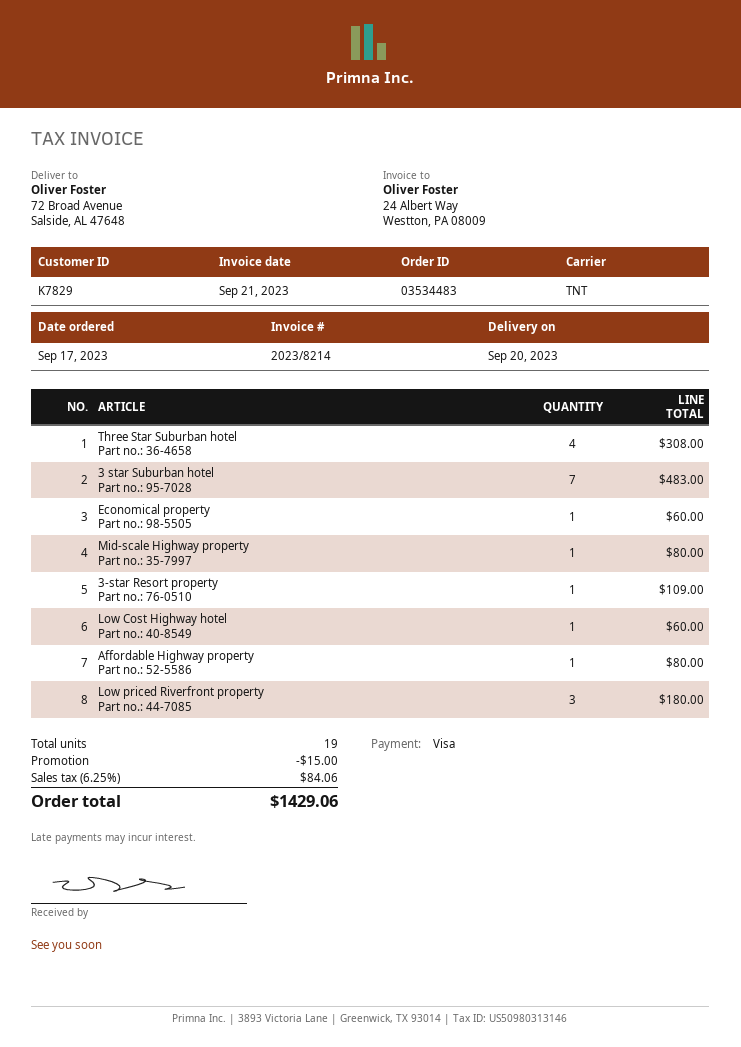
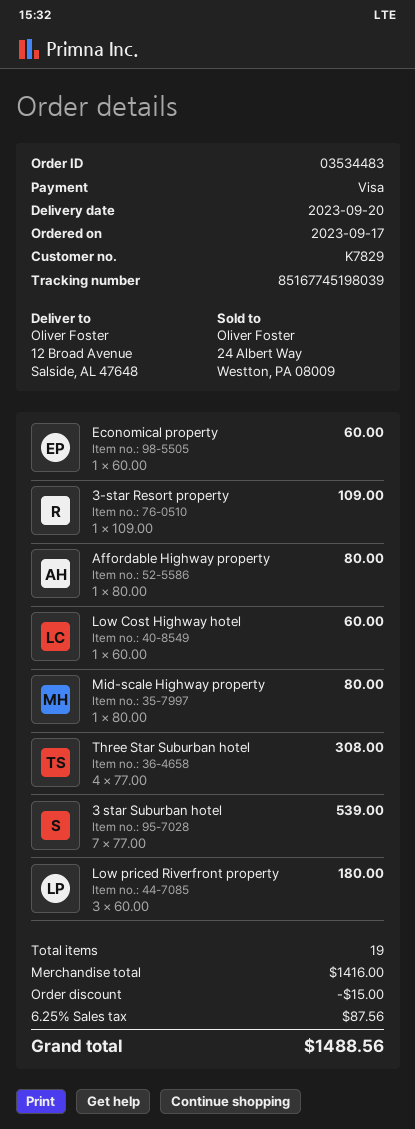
ship to: 72 Broad Avenue, Salside, AL 47648 -> 12 Broad Avenue, Salside, AL 47648
3 star Suburban hotel: 7 for 483.00 -> 7 for 539.00
tax: 6.25% = 84.06 -> 6.25% = 87.56
total: 1429.06 -> 1488.56

